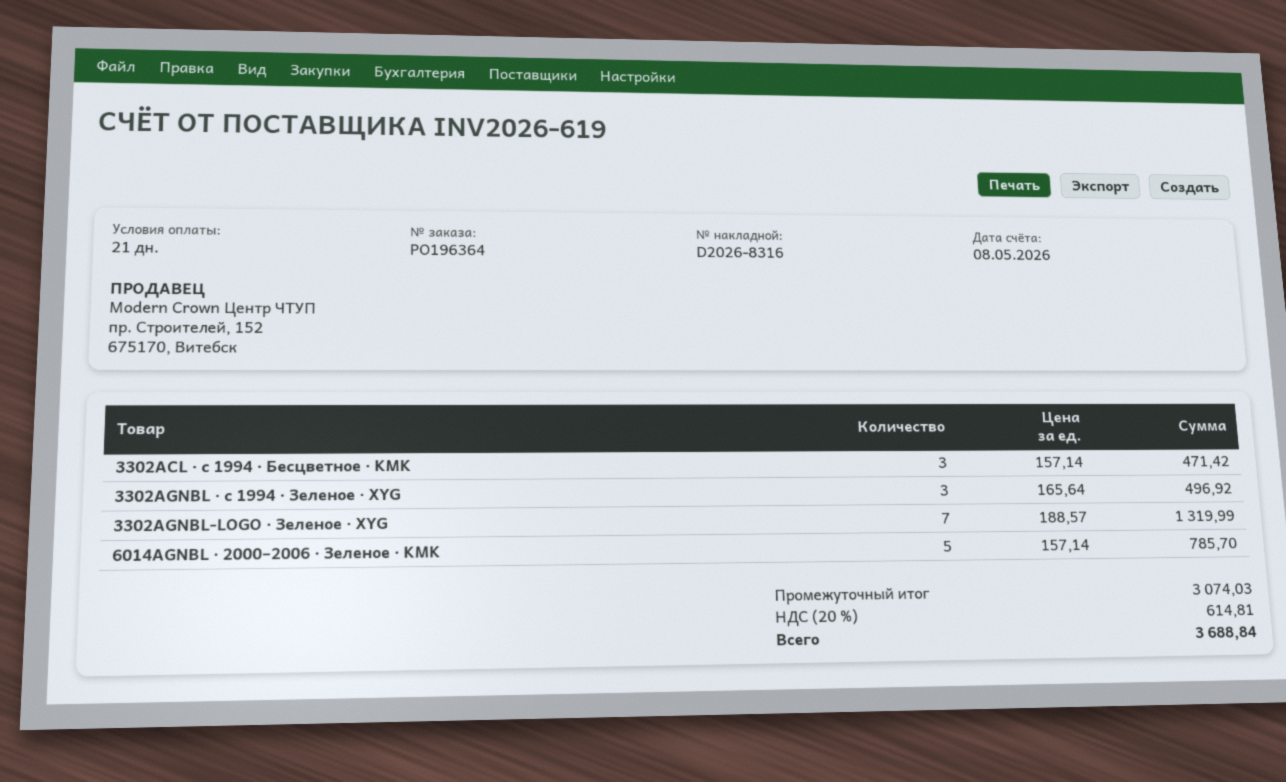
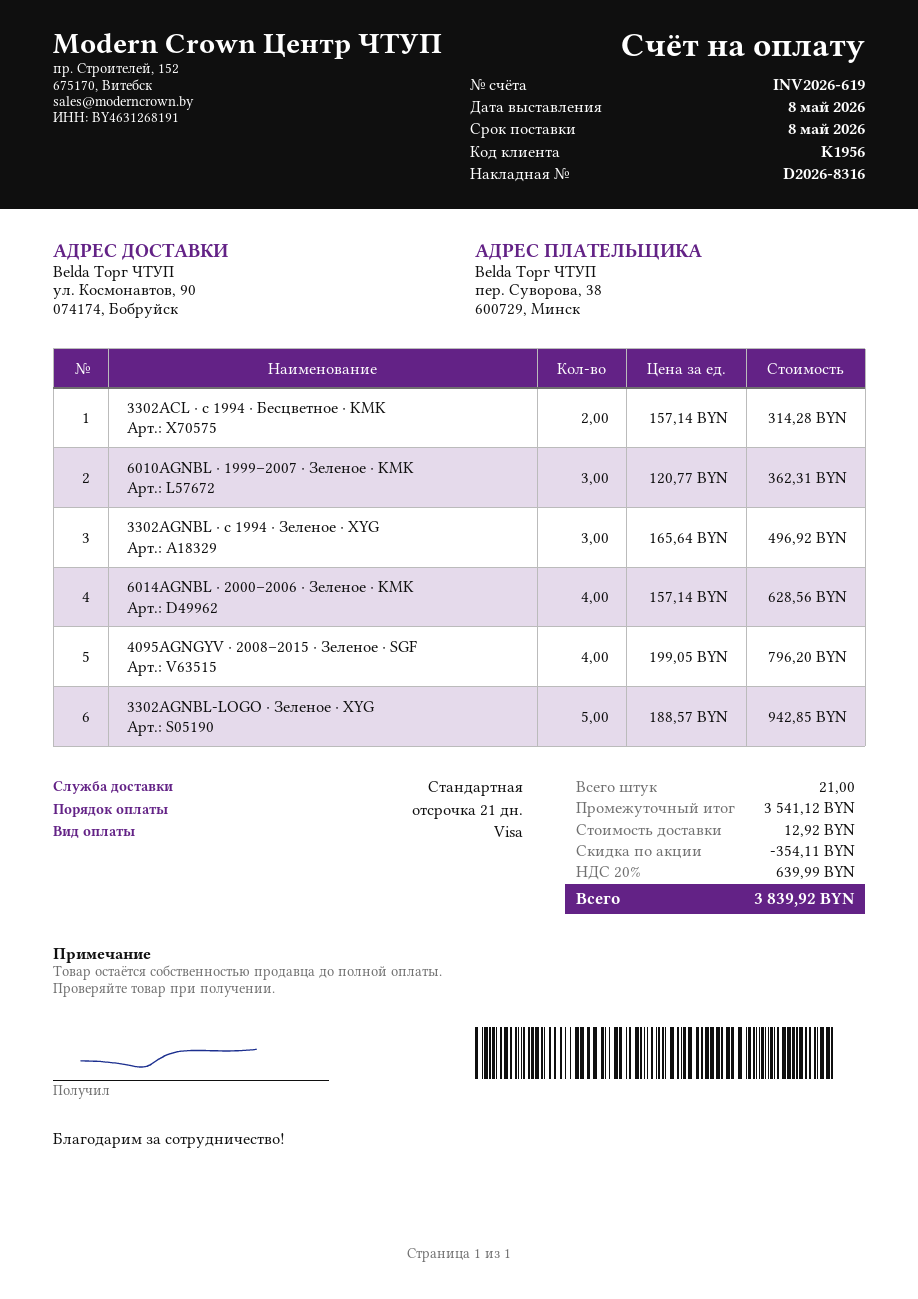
3302ACL · с 1994 · Бесцветное · KMK: 3 x 157.14 = 471.42 -> 2 x 157.14 = 314.28
3302AGNBL-LOGO · Зеленое · XYG: 7 x 188.57 = 1319.99 -> 5 x 188.57 = 942.85
6014AGNBL · 2000–2006 · Зеленое · KMK: 5 x 157.14 = 785.70 -> 4 x 157.14 = 628.56
6010AGNBL · 1999–2007 · Зеленое · KMK: none -> 3 x 120.77 = 362.31
4095AGNGYV · 2008–2015 · Зеленое · SGF: none -> 4 x 199.05 = 796.20
subtotal: 3074.03 -> 3541.12
discount: none -> 354.11
shipping: none -> 12.92
tax: 20% = 614.81 -> 20% = 639.99
total: 3688.84 -> 3839.92

